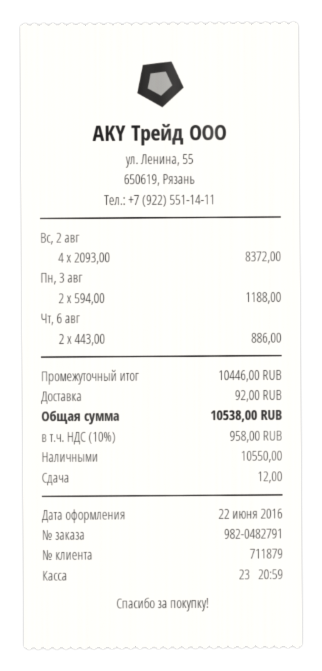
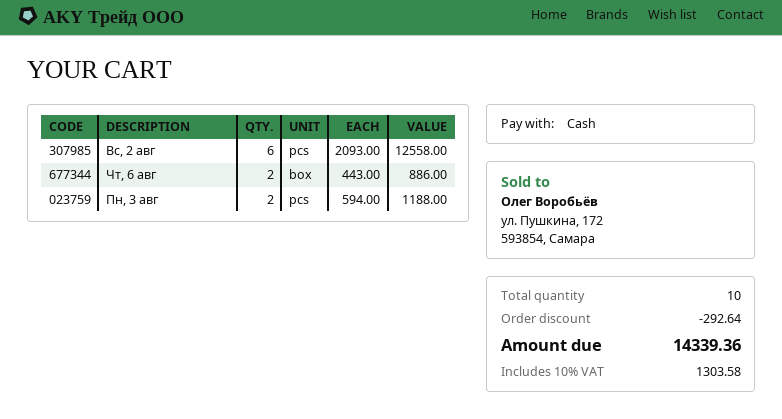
Вс, 2 авг: 4 x 2093.00 = 8372.00 -> 6 x 2093.00 = 12558.00
discount: none -> 292.64
shipping: 92.00 -> none
tax: 10% = 958.00 -> 10% = 1303.58
total: 10538.00 -> 14339.36

